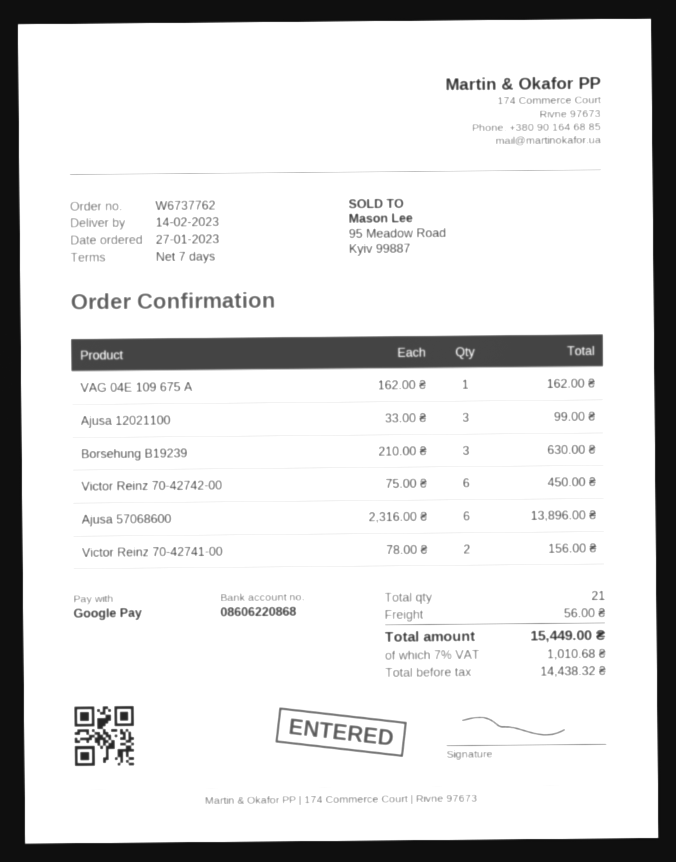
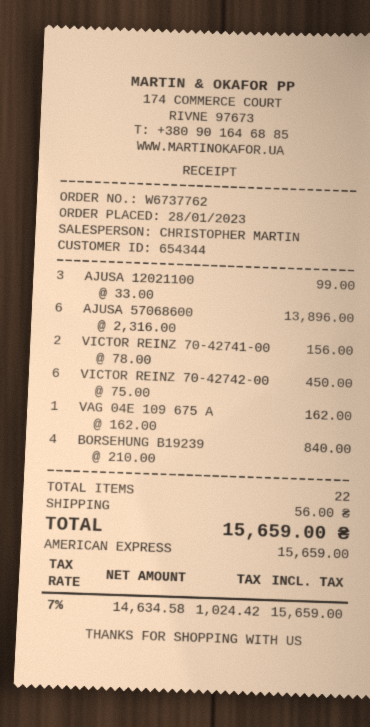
order date: 2023-01-27 -> 2023-01-28
payment method: Google Pay -> American Express
Borsehung B19239: 3 x 210.00 = 630.00 -> 4 x 210.00 = 840.00
total quantity: 21 -> 22
net: 14438.32 -> 14634.58
tax: 7% = 1010.68 -> 7% = 1024.42
total: 15449.00 -> 15659.00

